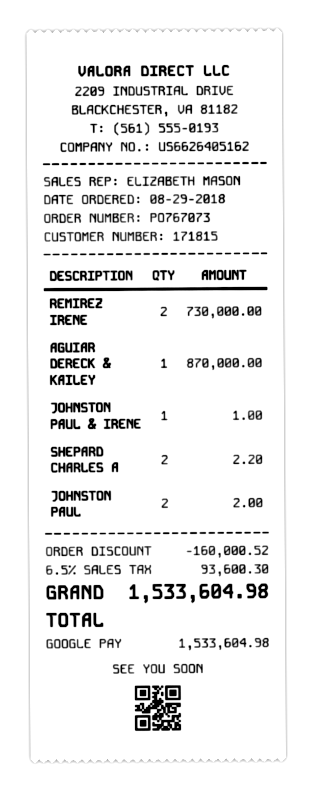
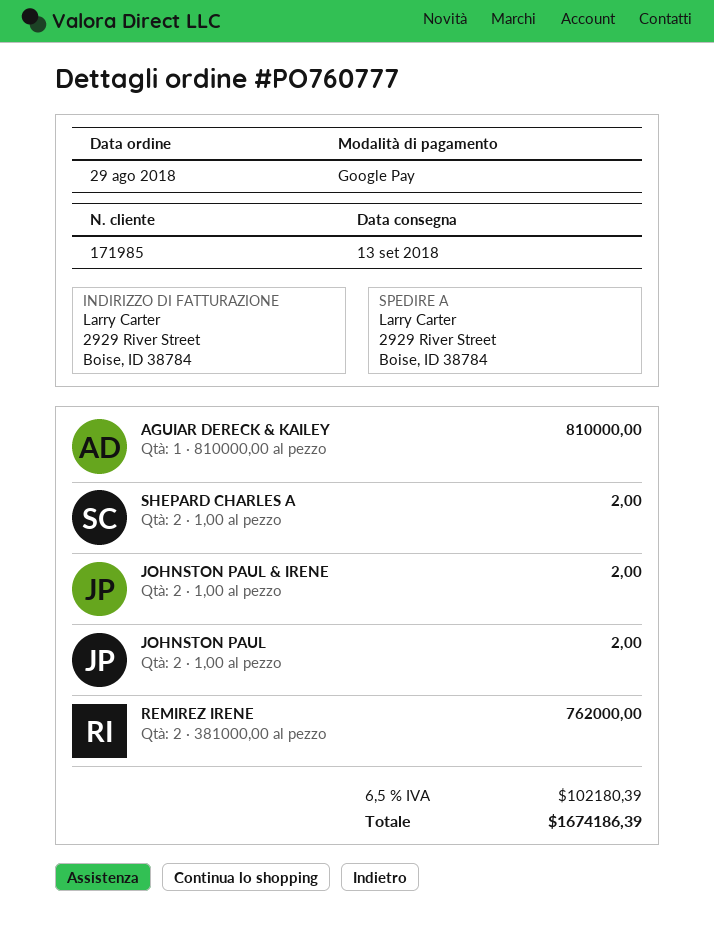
order number: PO767073 -> PO760777
customer number: 171815 -> 171985
REMIREZ IRENE: 2 for 730000.00 -> 2 for 762000.00
AGUIAR DERECK & KAILEY: 1 for 870000.00 -> 1 for 810000.00
JOHNSTON PAUL & IRENE: 1 for 1.00 -> 2 for 2.00
SHEPARD CHARLES A: 2 for 2.20 -> 2 for 2.00
discount: 160000.52 -> none
tax: 6.5% = 93600.30 -> 6.5% = 102180.39
total: 1533604.98 -> 1674186.39

